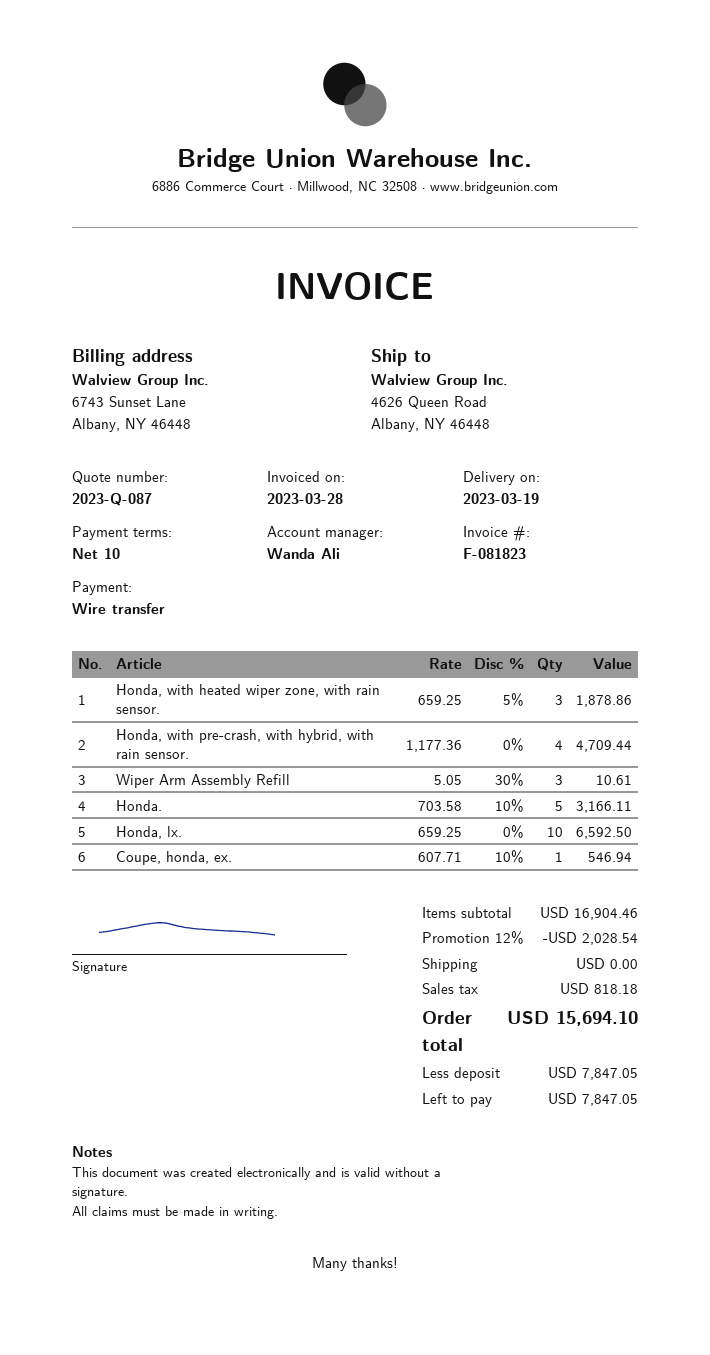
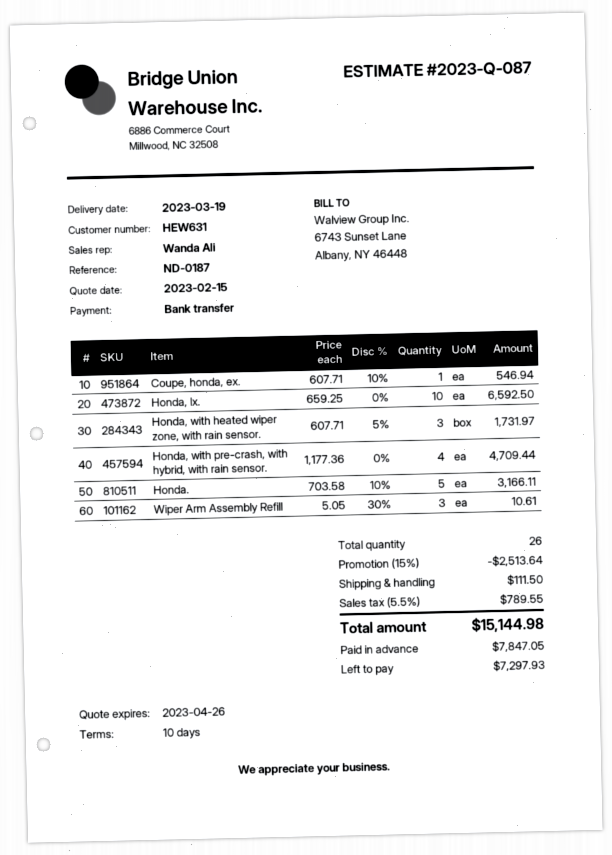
Honda, with heated wiper zone, with rain sensor.: 3 x 659.25 - 5% = 1878.86 -> 3 x 607.71 - 5% = 1731.97
discount: 12% = 2028.54 -> 15% = 2513.64
shipping: 0.00 -> 111.50
tax: 818.18 -> 789.55
total: 15694.10 -> 15144.98
balance: 7847.05 -> 7297.93

